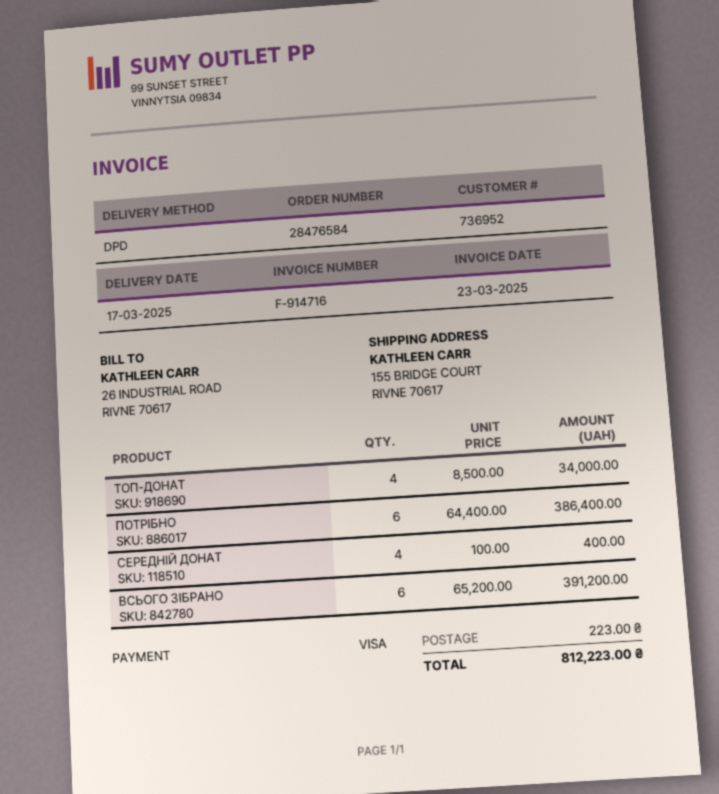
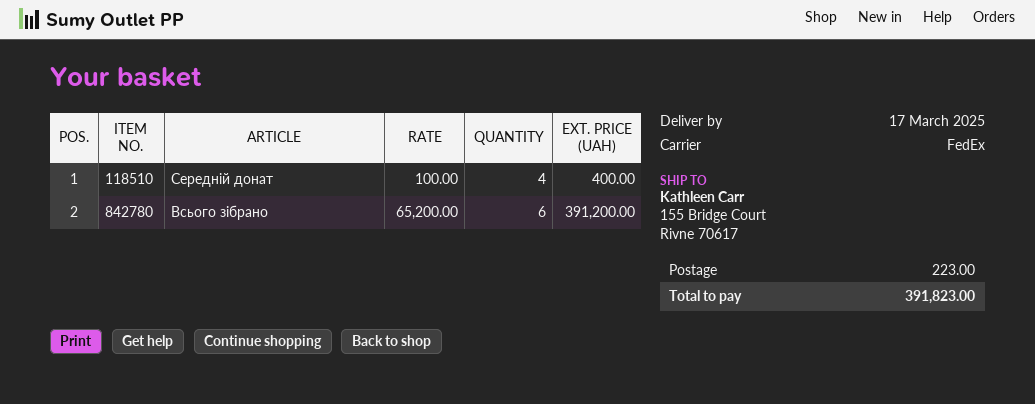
shipping method: DPD -> FedEx
ТОП-ДОНАТ: 4 x 8500.00 = 34000.00 -> none
ПОТРІБНО: 6 x 64400.00 = 386400.00 -> none
total: 812223.00 -> 391823.00

